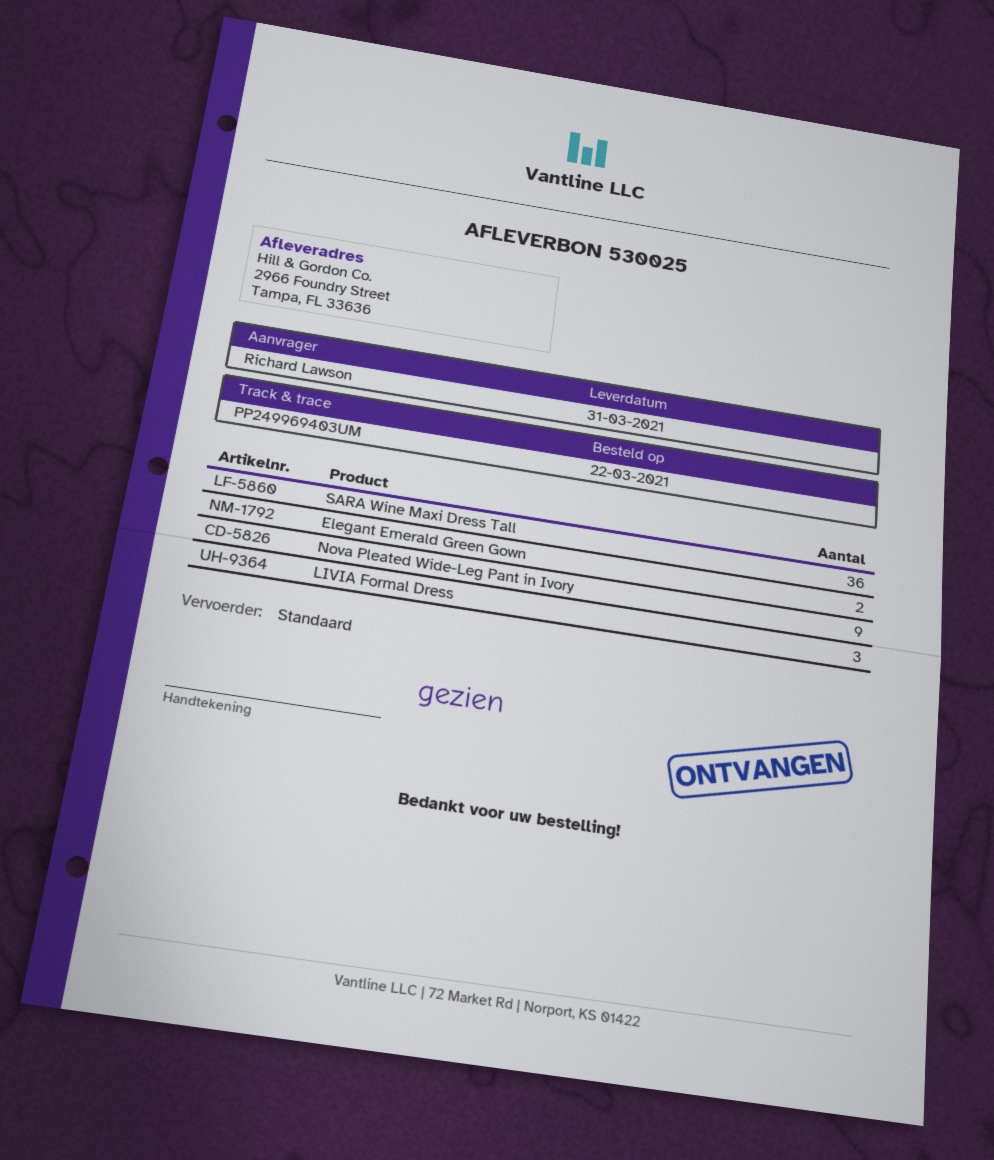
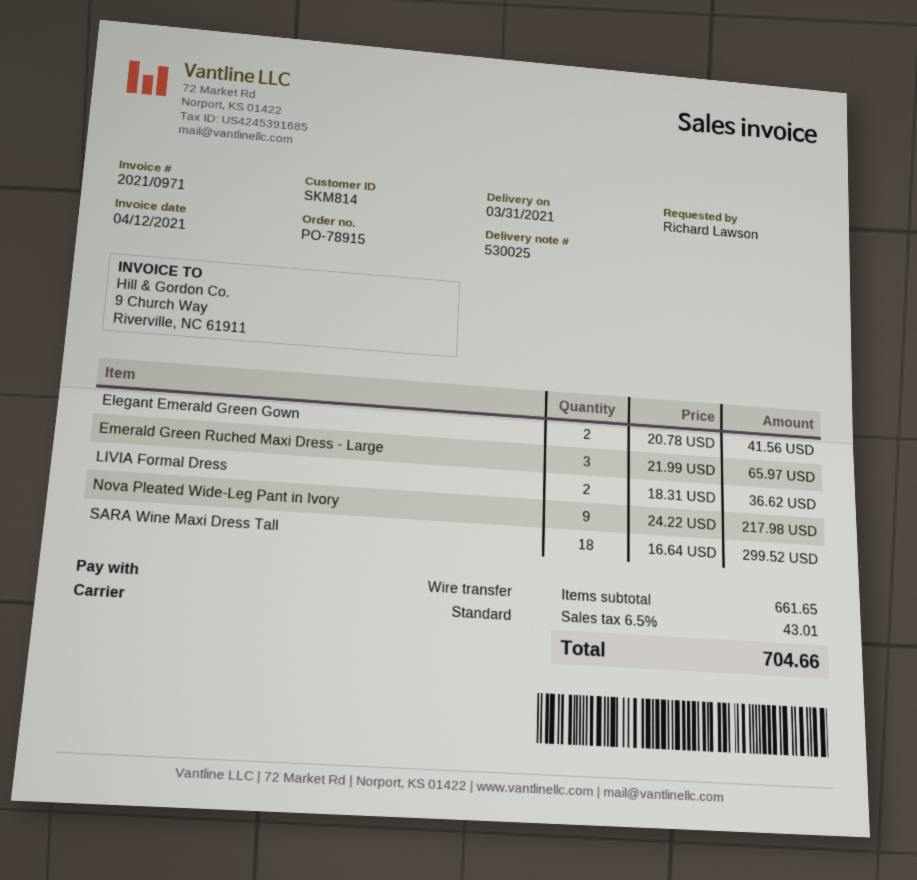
SARA Wine Maxi Dress Tall: 36 -> 18
LIVIA Formal Dress: 3 -> 2
Emerald Green Ruched Maxi Dress - Large: none -> 3

